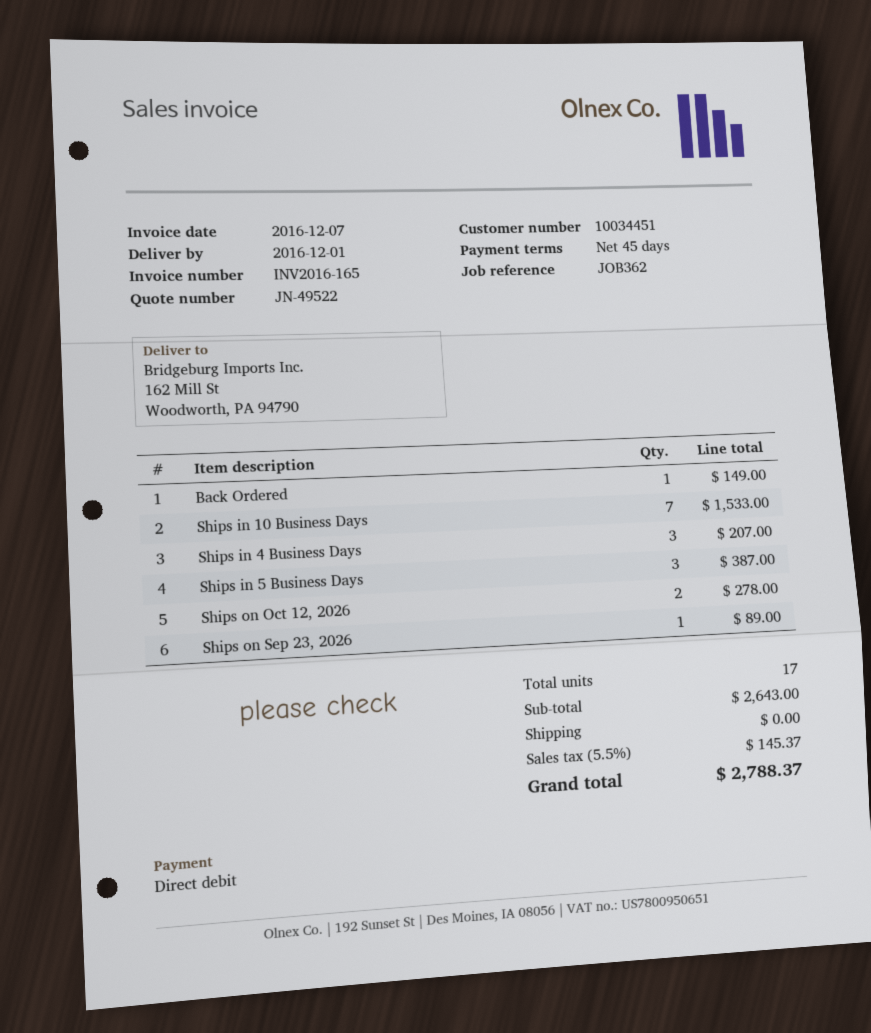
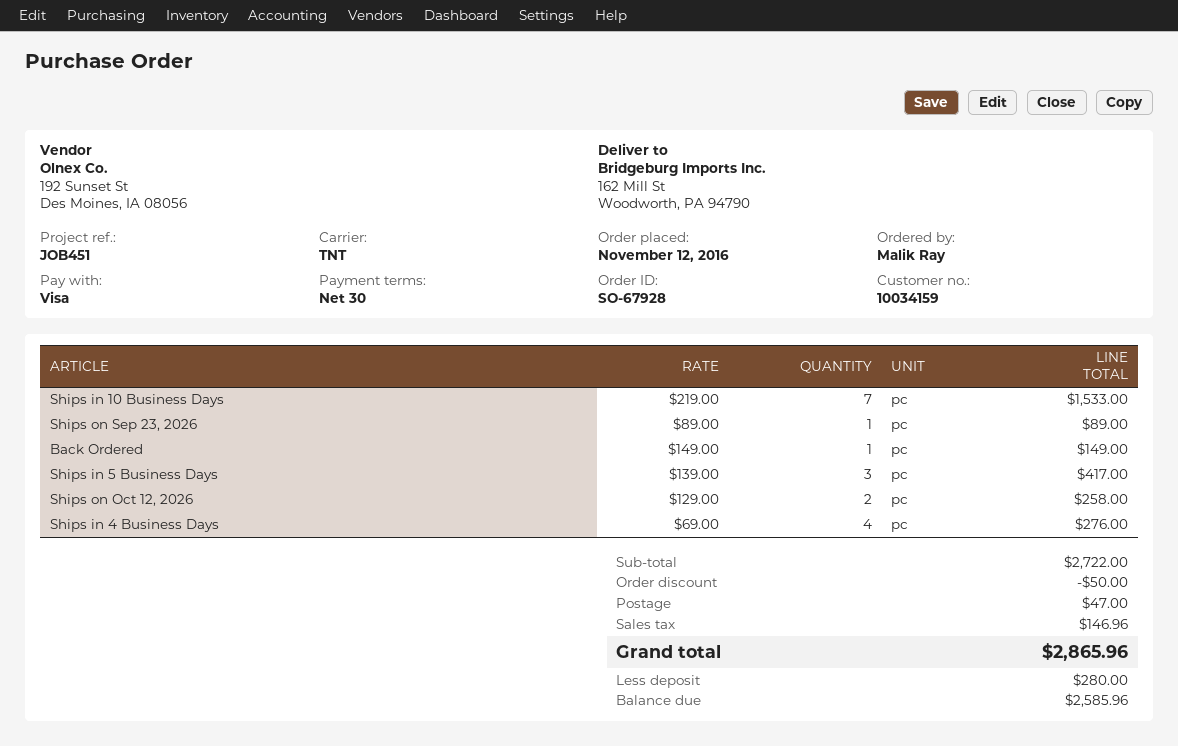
payment terms: 45 days -> 30 days
customer number: 10034451 -> 10034159
reference: JOB362 -> JOB451
payment method: direct debit -> Visa
Ships in 4 Business Days: 3 for 207.00 -> 4 for 276.00
Ships in 5 Business Days: 3 for 387.00 -> 3 for 417.00
Ships on Oct 12, 2026: 2 for 278.00 -> 2 for 258.00
subtotal: 2643.00 -> 2722.00
discount: none -> 50.00
shipping: 0.00 -> 47.00
tax: 145.37 -> 146.96
total: 2788.37 -> 2865.96

